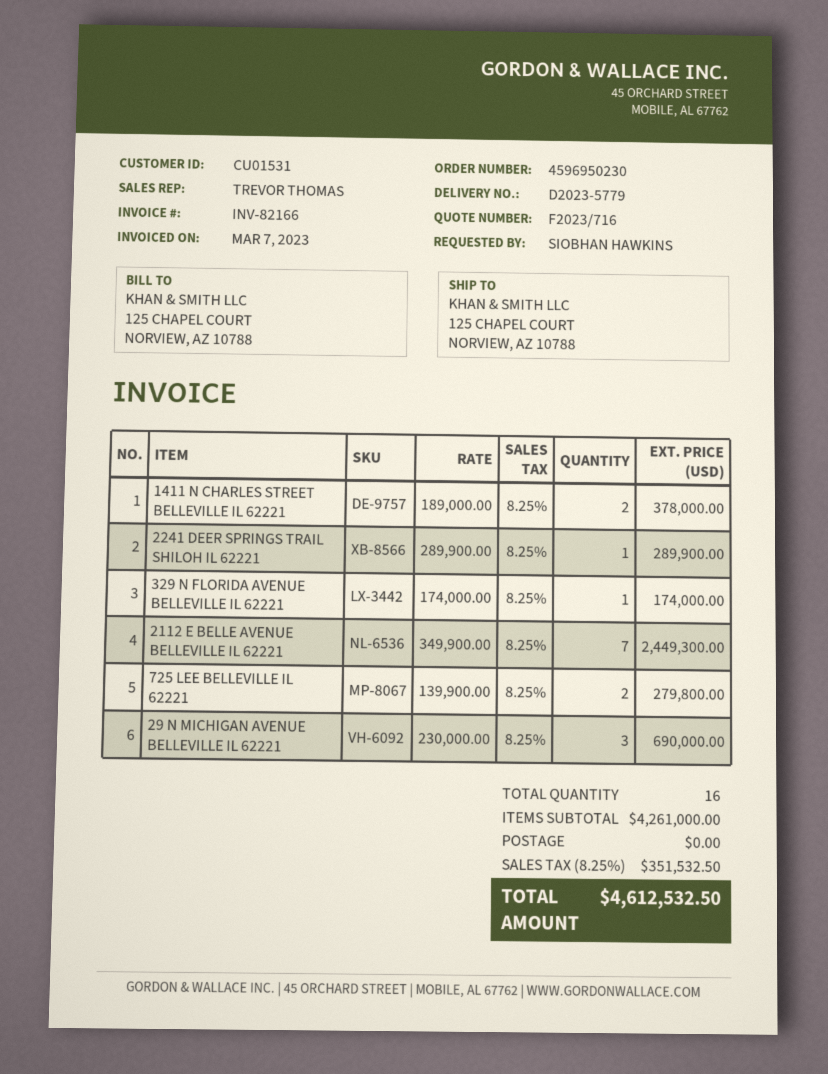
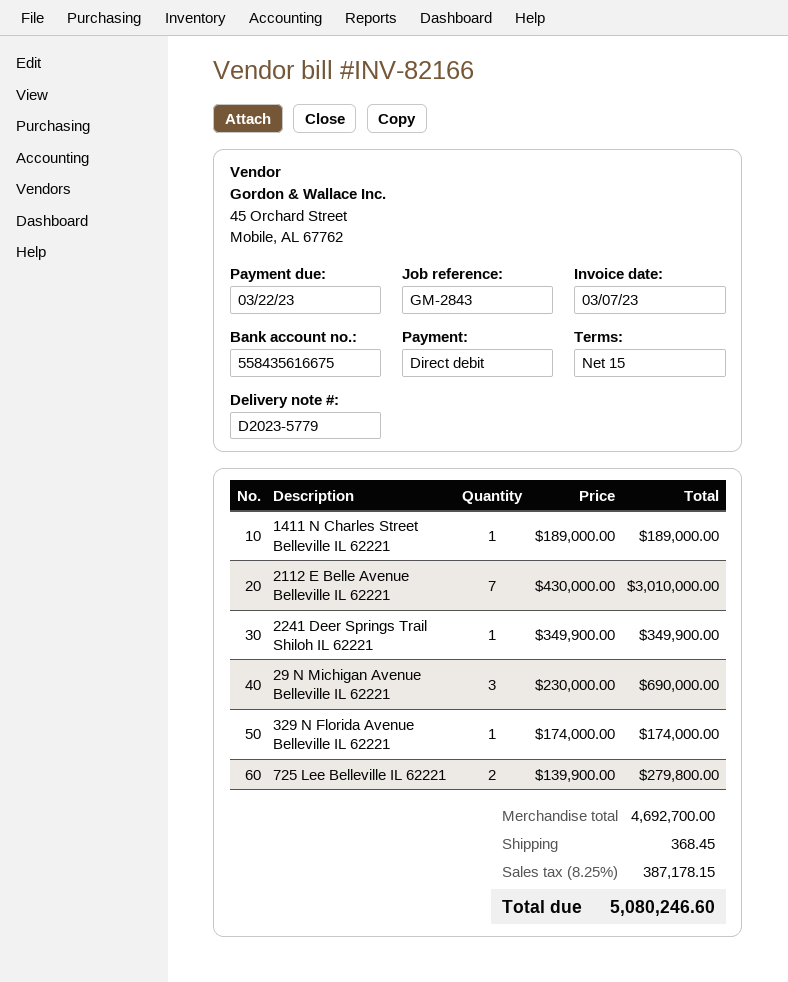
1411 N CHARLES STREET BELLEVILLE IL 62221: 2 x 189000.00 = 378000.00 -> 1 x 189000.00 = 189000.00
2241 DEER SPRINGS TRAIL SHILOH IL 62221: 1 x 289900.00 = 289900.00 -> 1 x 349900.00 = 349900.00
2112 E BELLE AVENUE BELLEVILLE IL 62221: 7 x 349900.00 = 2449300.00 -> 7 x 430000.00 = 3010000.00
subtotal: 4261000.00 -> 4692700.00
shipping: 0.00 -> 368.45
tax: 8.25% = 351532.50 -> 8.25% = 387178.15
total: 4612532.50 -> 5080246.60

